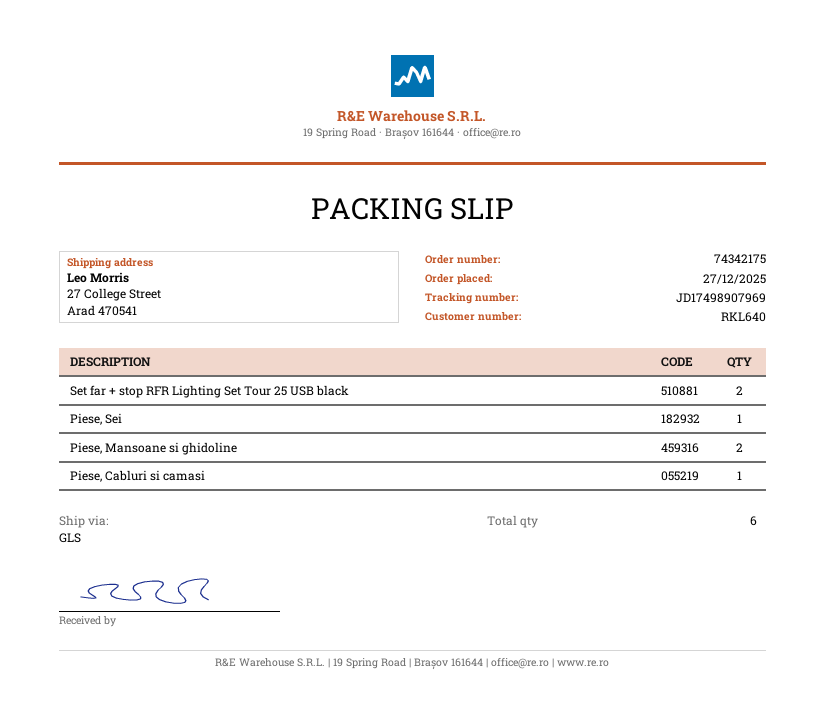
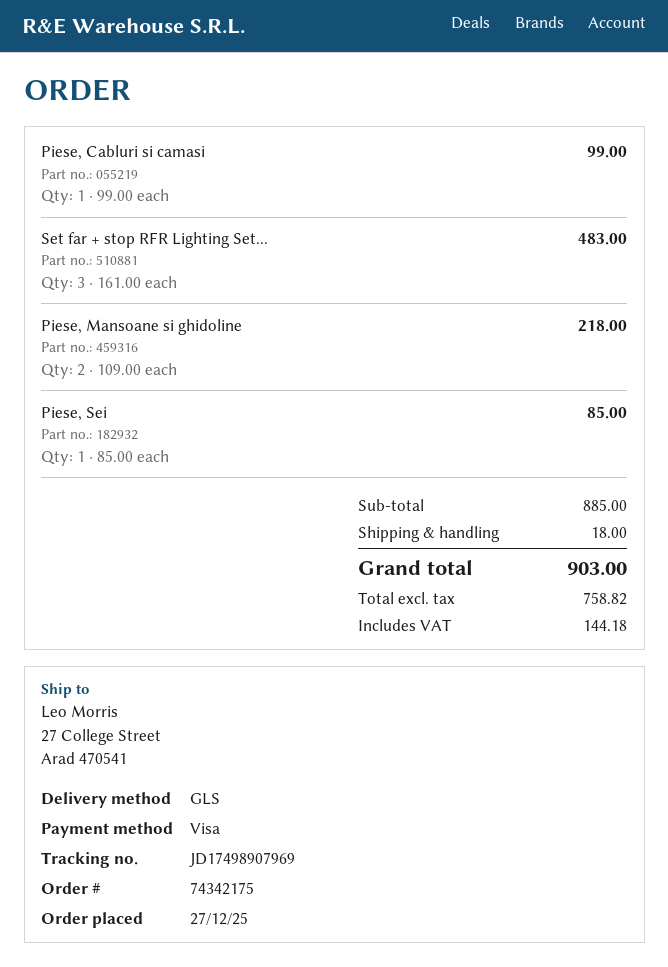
Set far + stop RFR Lighting Set Tour 25 USB black: 2 -> 3

